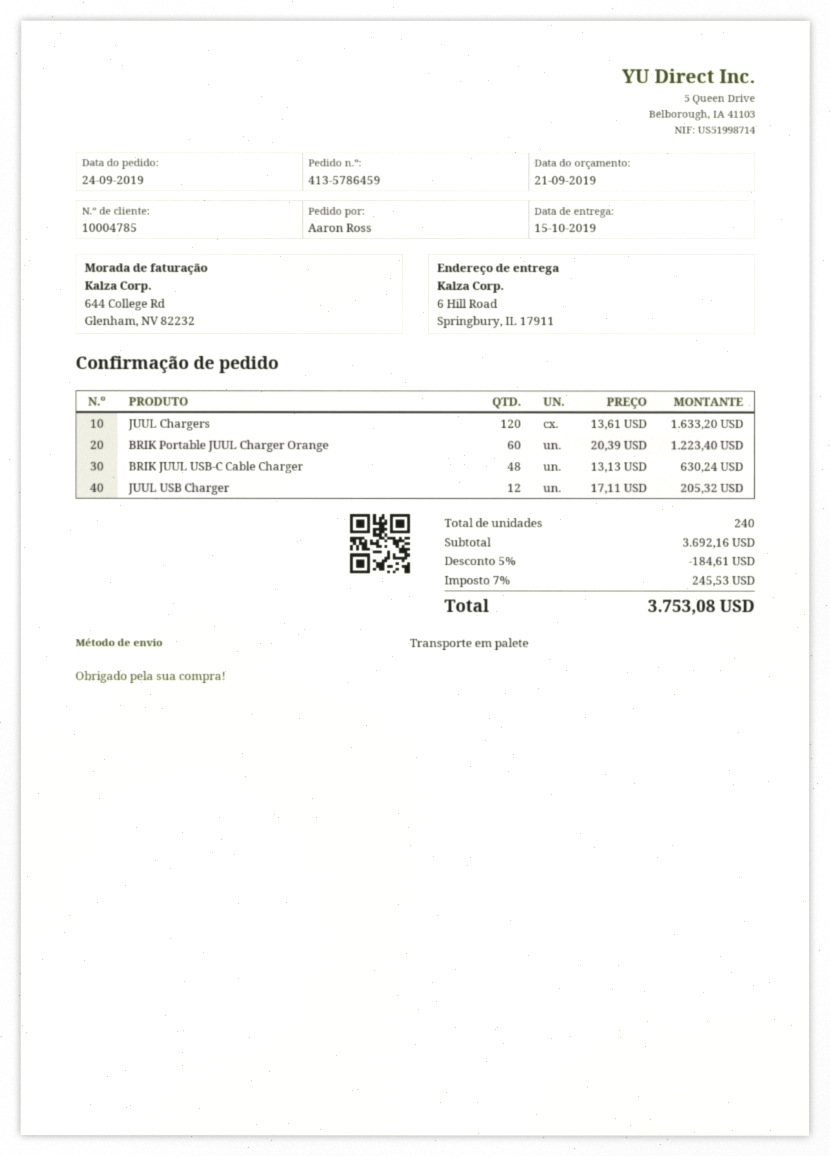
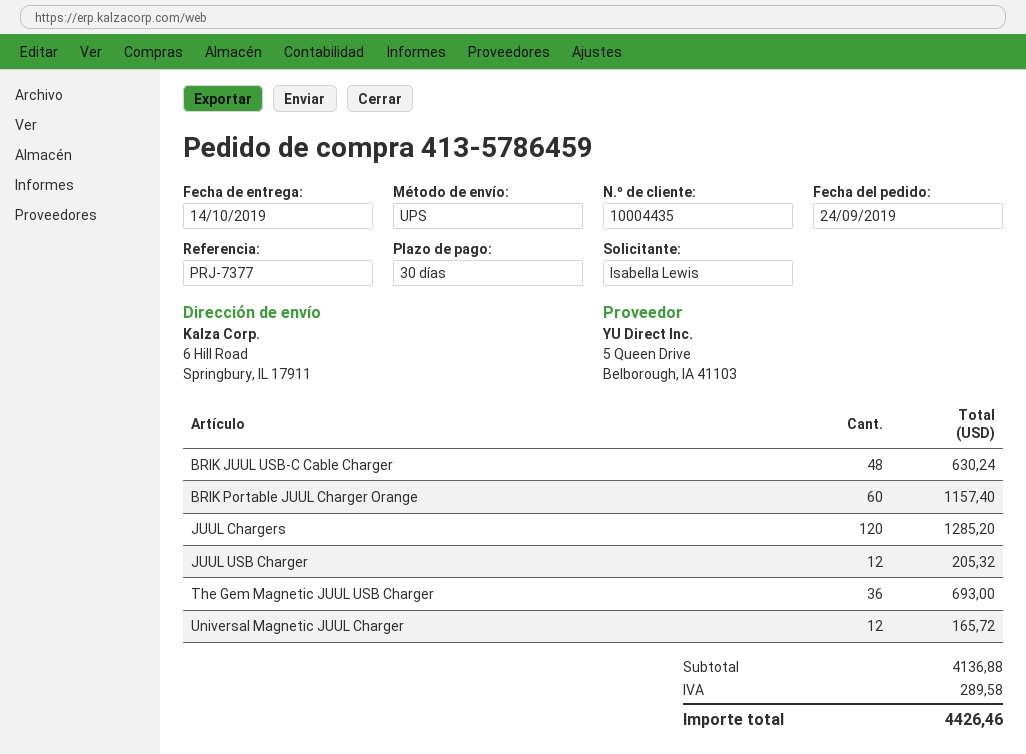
delivery date: 2019-10-15 -> 2019-10-14
customer number: 10004785 -> 10004435
ordered by: Aaron Ross -> Isabella Lewis
shipping method: pallet freight -> UPS
JUUL Chargers: 120 for 1633.20 -> 120 for 1285.20
BRIK Portable JUUL Charger Orange: 60 for 1223.40 -> 60 for 1157.40
The Gem Magnetic JUUL USB Charger: none -> 36 for 693.00
Universal Magnetic JUUL Charger: none -> 12 for 165.72
subtotal: 3692.16 -> 4136.88
discount: 5% = 184.61 -> none
tax: 245.53 -> 289.58
total: 3753.08 -> 4426.46

